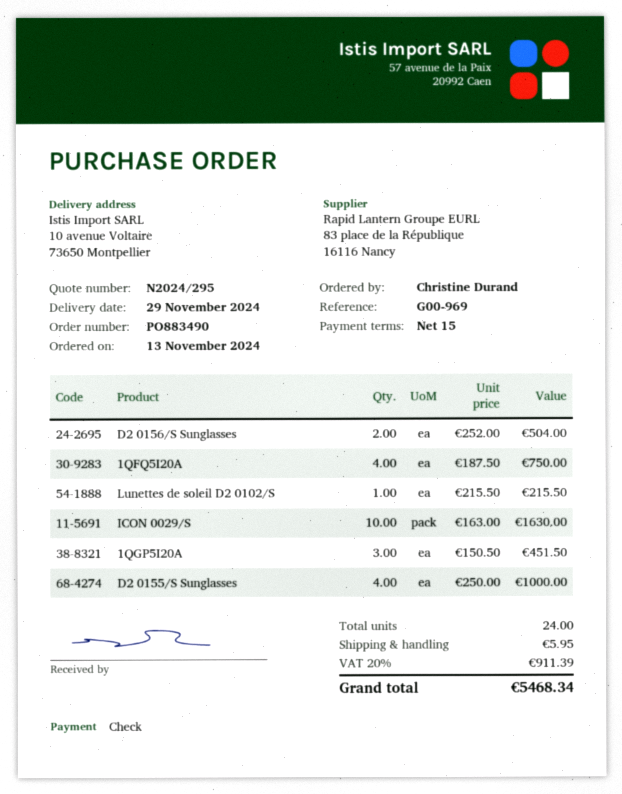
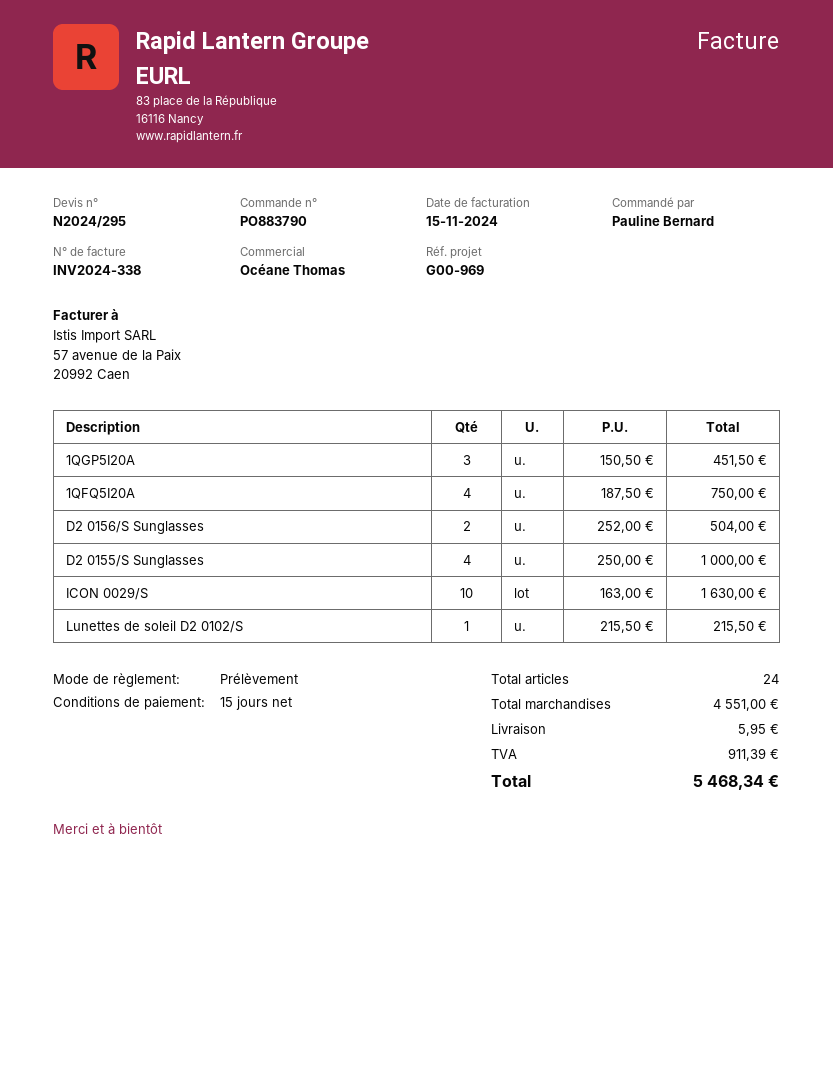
order number: PO883490 -> PO883790
ordered by: Christine Durand -> Pauline Bernard
payment method: cheque -> direct debit

